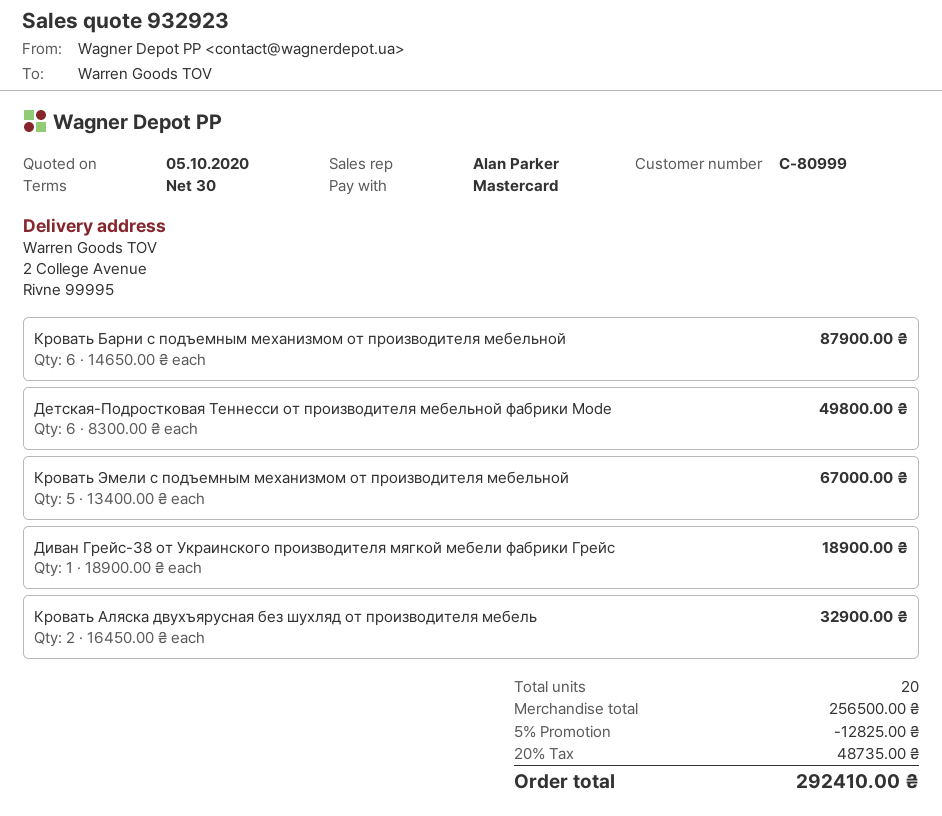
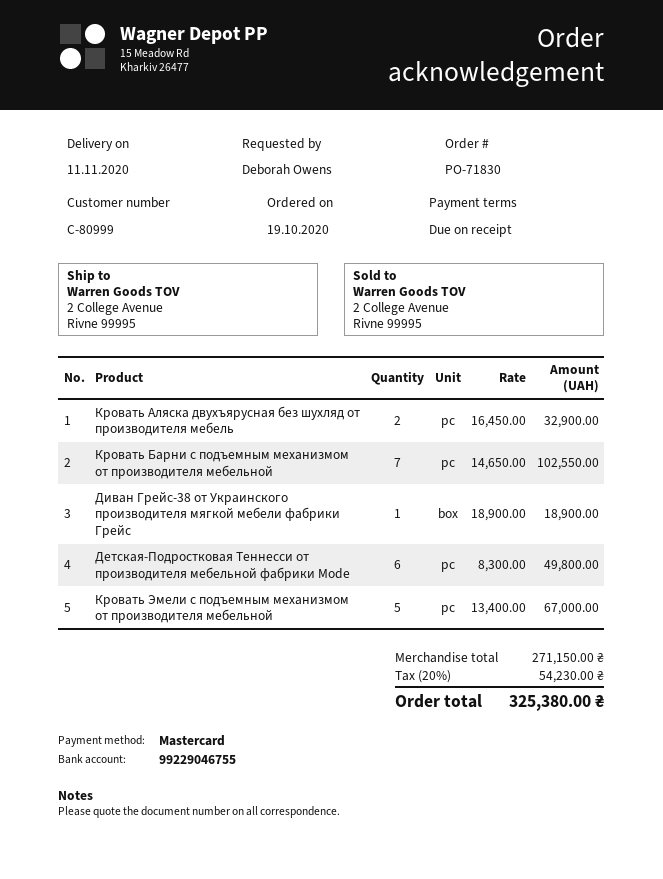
payment terms: 30 days -> on receipt
Кровать Барни с подъемным механизмом от производителя мебельной: 6 x 14650.00 = 87900.00 -> 7 x 14650.00 = 102550.00
subtotal: 256500.00 -> 271150.00
discount: 5% = 12825.00 -> none
tax: 20% = 48735.00 -> 20% = 54230.00
total: 292410.00 -> 325380.00

